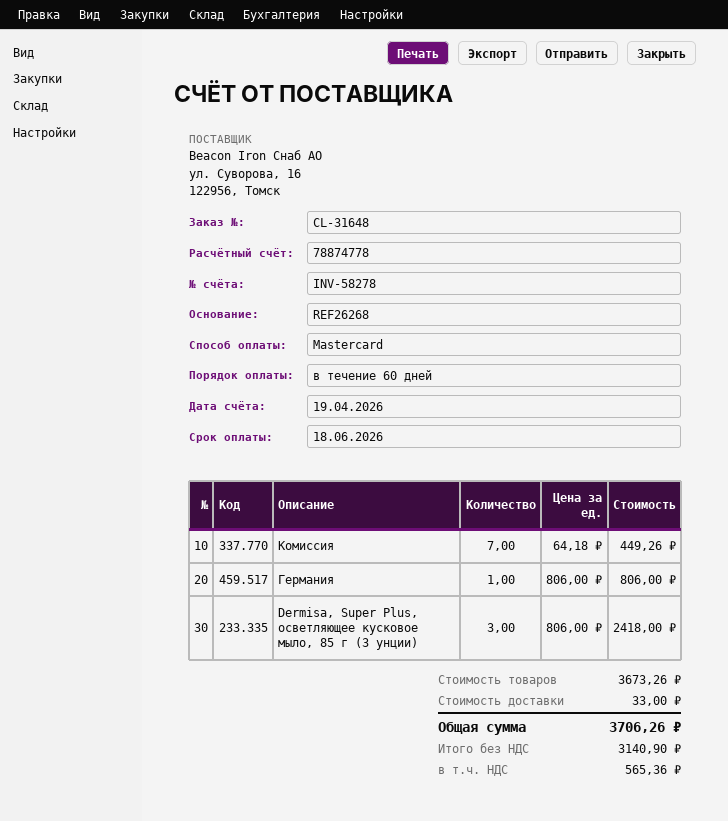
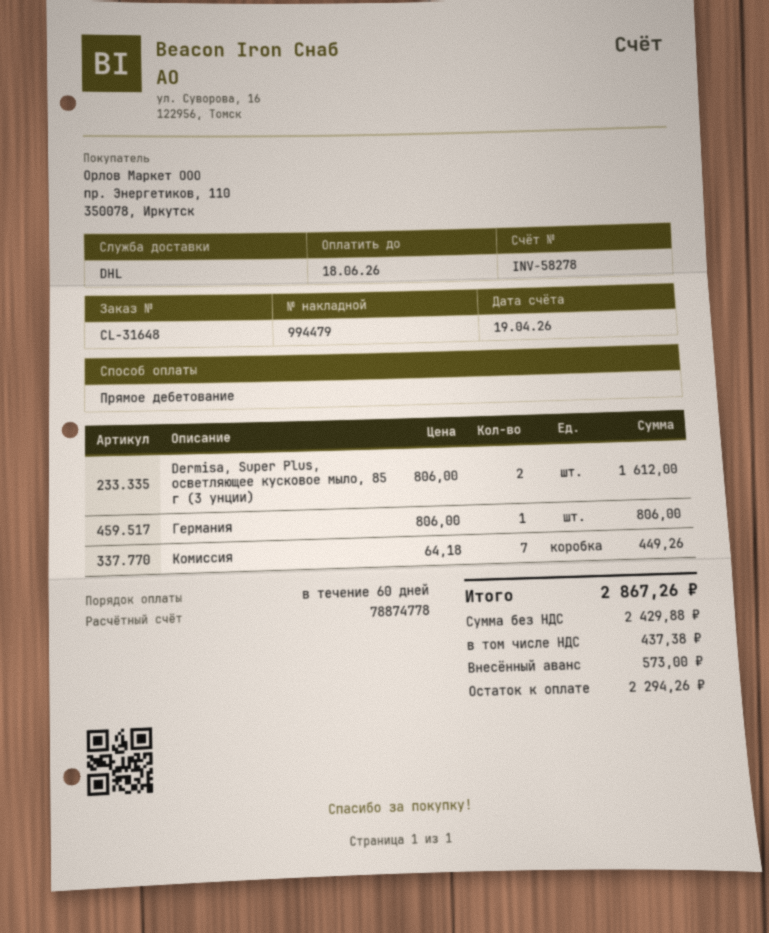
payment method: Mastercard -> direct debit
Dermisa, Super Plus, осветляющее кусковое мыло, 85 г (3 унции): 3 x 806.00 = 2418.00 -> 2 x 806.00 = 1612.00
shipping: 33.00 -> none
net: 3140.90 -> 2429.88
tax: 565.36 -> 437.38
total: 3706.26 -> 2867.26

